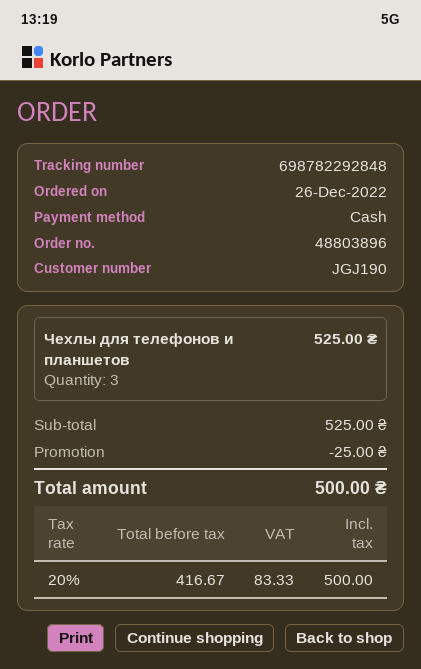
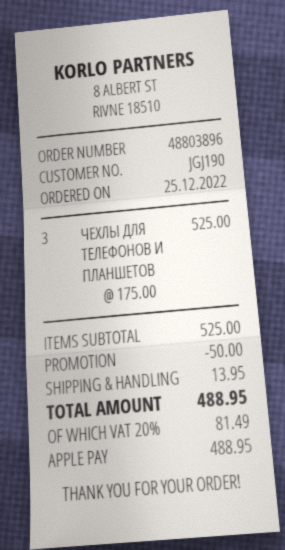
order date: 2022-12-26 -> 2022-12-25
payment method: cash -> Apple Pay
discount: 25.00 -> 50.00
shipping: none -> 13.95
tax: 20% = 83.33 -> 20% = 81.49
total: 500.00 -> 488.95

